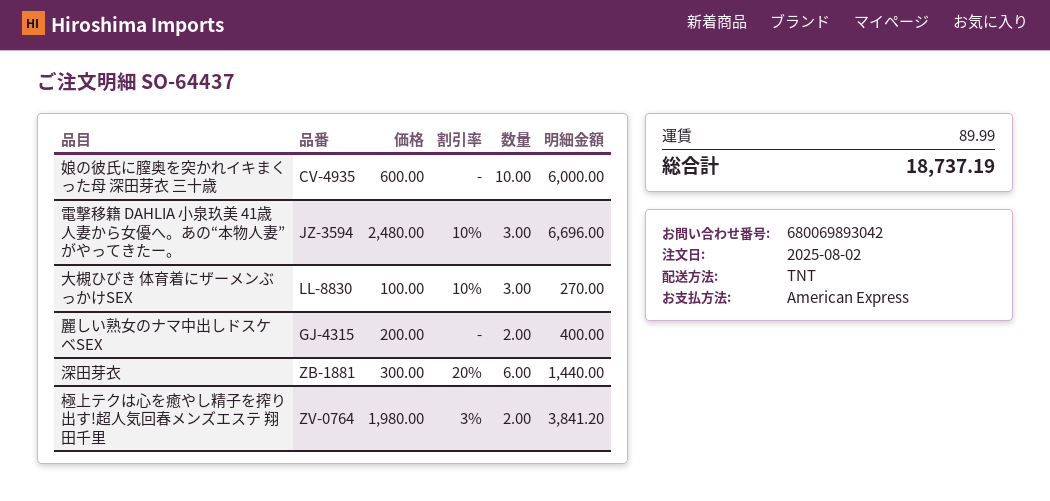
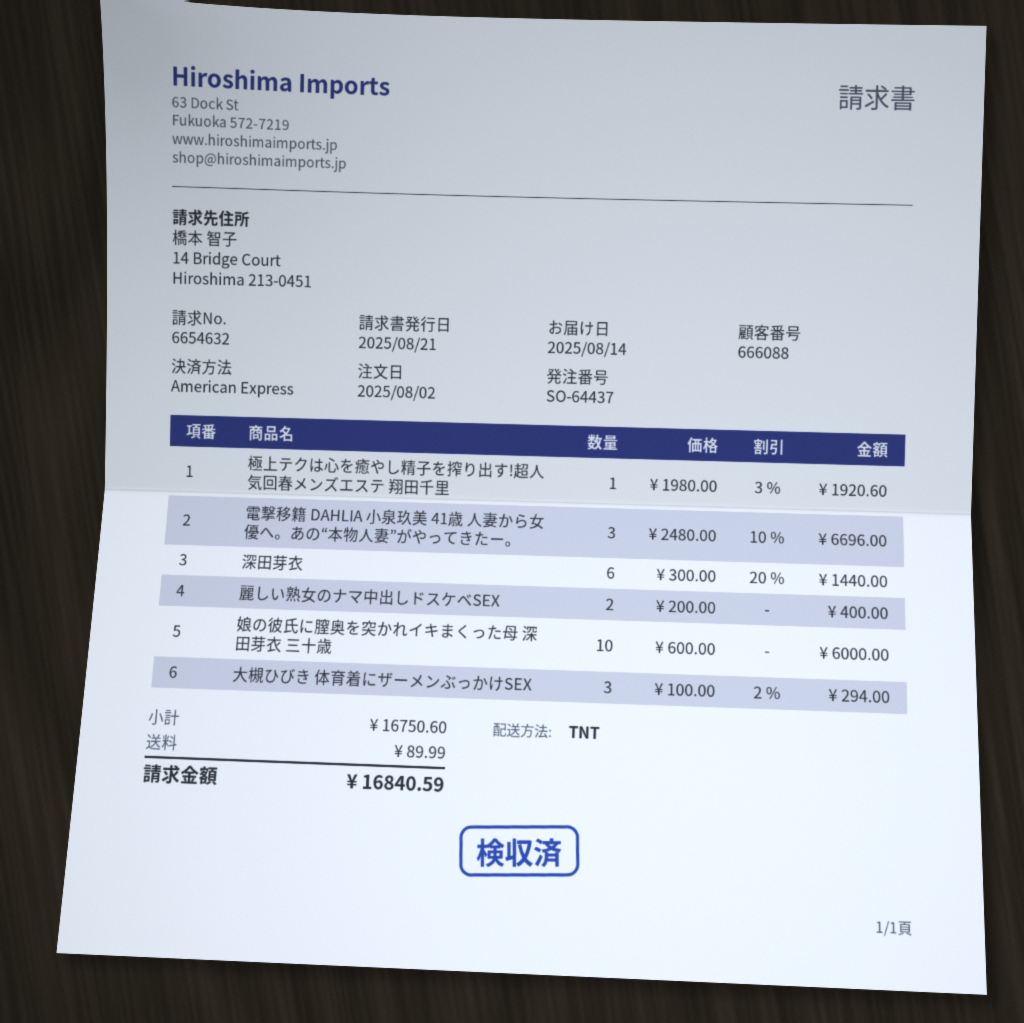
大槻ひびき 体育着にザーメンぶっかけSEX: 3 x 100.00 - 10% = 270.00 -> 3 x 100.00 - 2% = 294.00
極上テクは心を癒やし精子を搾り出す!超人気回春メンズエステ 翔田千里: 2 x 1980.00 - 3% = 3841.20 -> 1 x 1980.00 - 3% = 1920.60
total: 18737.19 -> 16840.59

